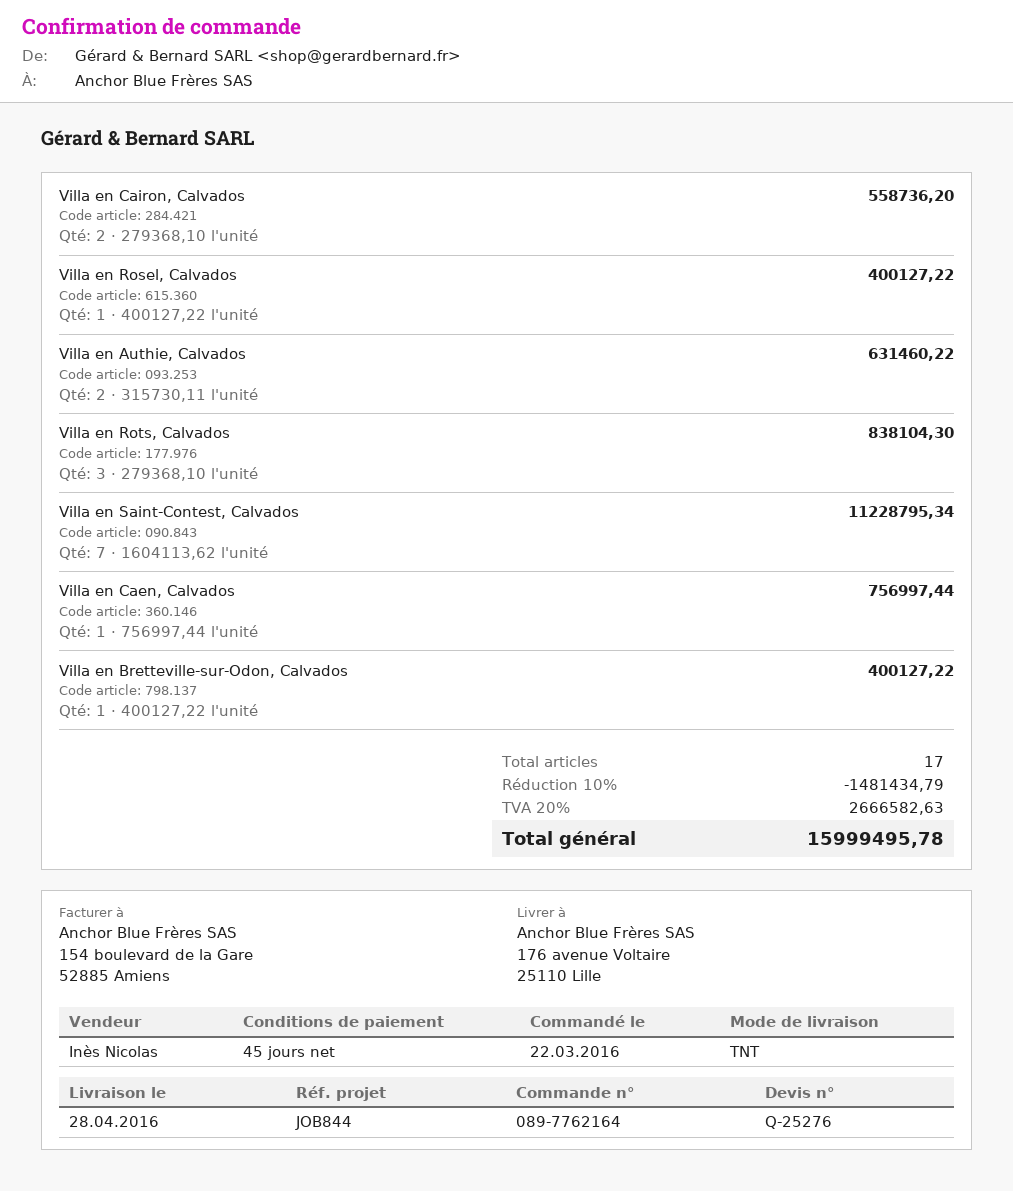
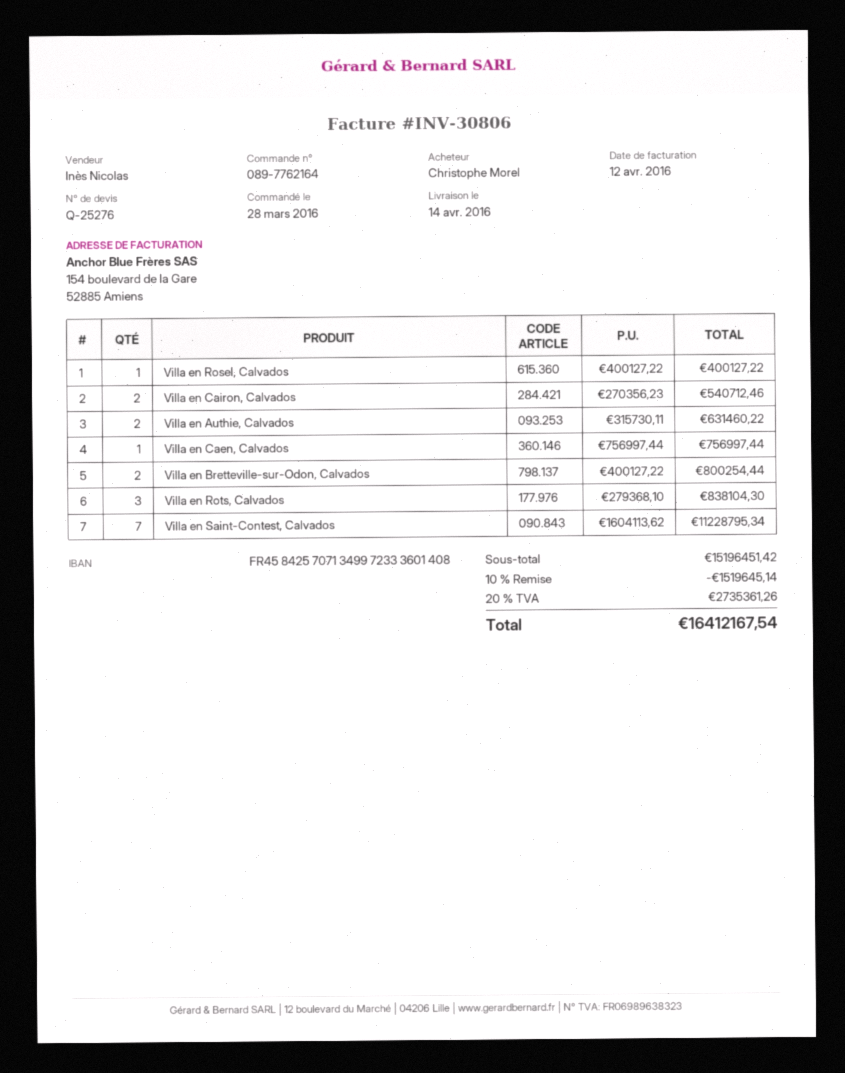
order date: 2016-03-22 -> 2016-03-28
delivery date: 2016-04-28 -> 2016-04-14
Villa en Cairon, Calvados: 2 x 279368.10 = 558736.20 -> 2 x 270356.23 = 540712.46
Villa en Bretteville-sur-Odon, Calvados: 1 x 400127.22 = 400127.22 -> 2 x 400127.22 = 800254.44
discount: 10% = 1481434.79 -> 10% = 1519645.14
tax: 20% = 2666582.63 -> 20% = 2735361.26
total: 15999495.78 -> 16412167.54

